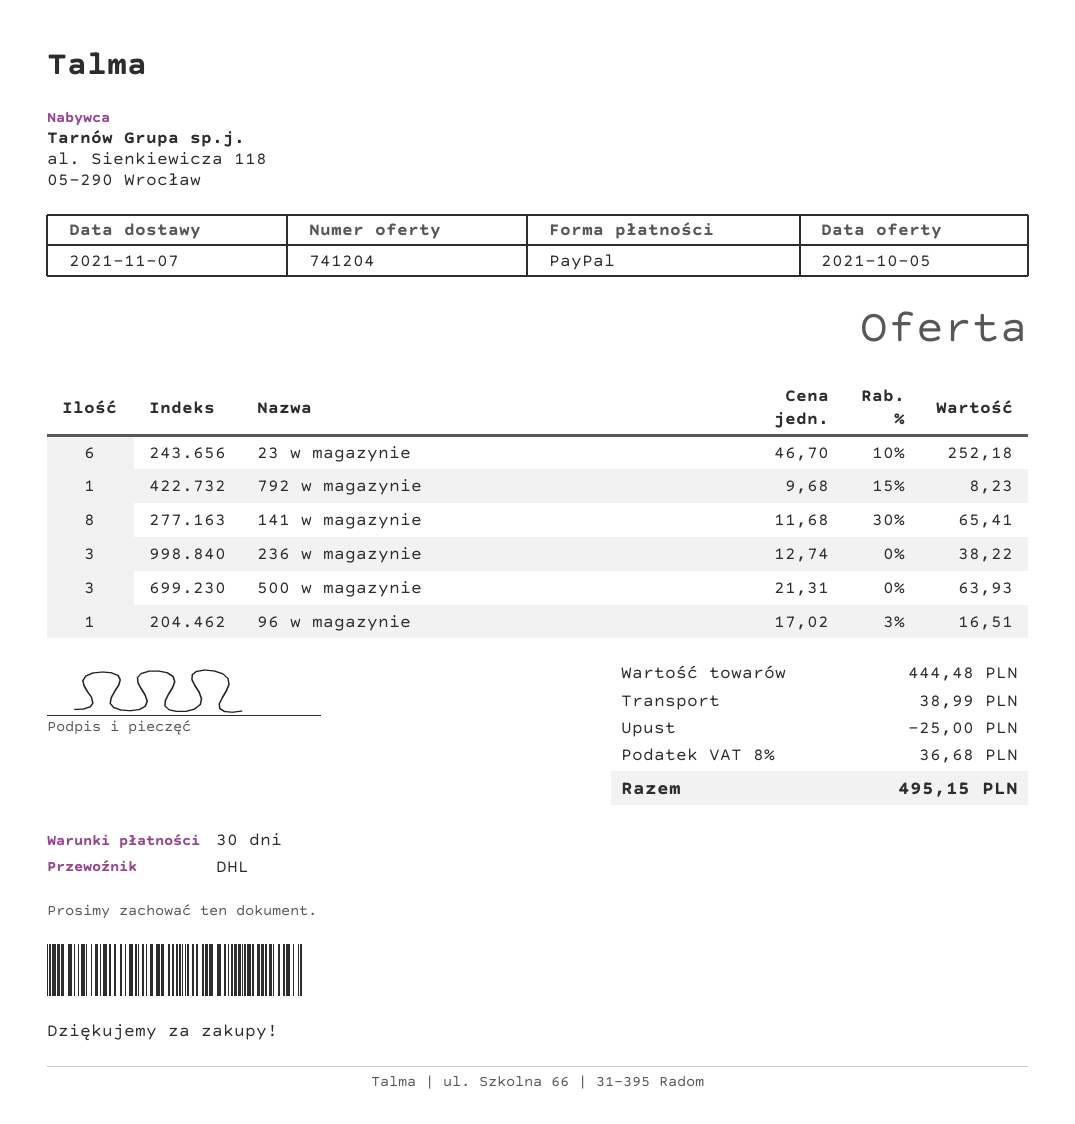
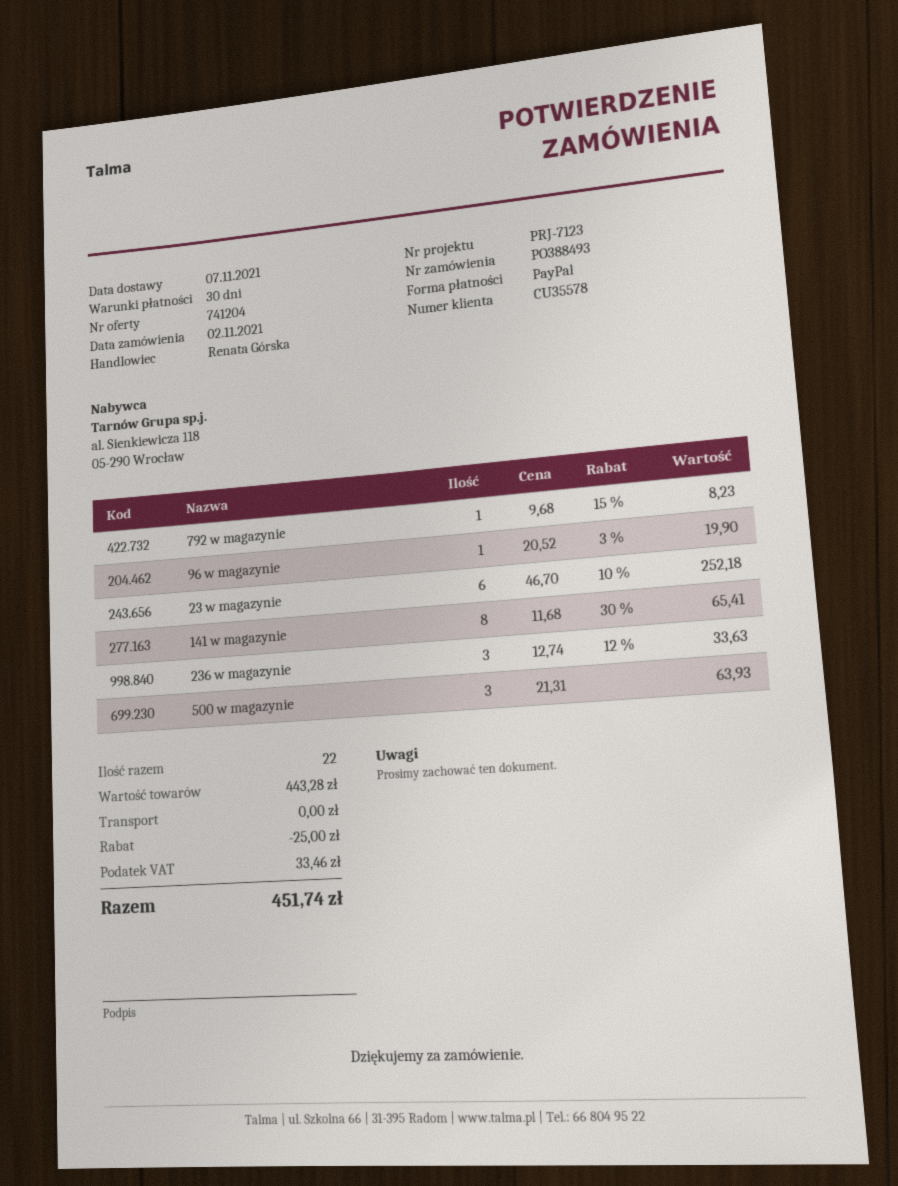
236 w magazynie: 3 x 12.74 = 38.22 -> 3 x 12.74 - 12% = 33.63
96 w magazynie: 1 x 17.02 - 3% = 16.51 -> 1 x 20.52 - 3% = 19.90
subtotal: 444.48 -> 443.28
shipping: 38.99 -> 0.00
tax: 36.68 -> 33.46
total: 495.15 -> 451.74

